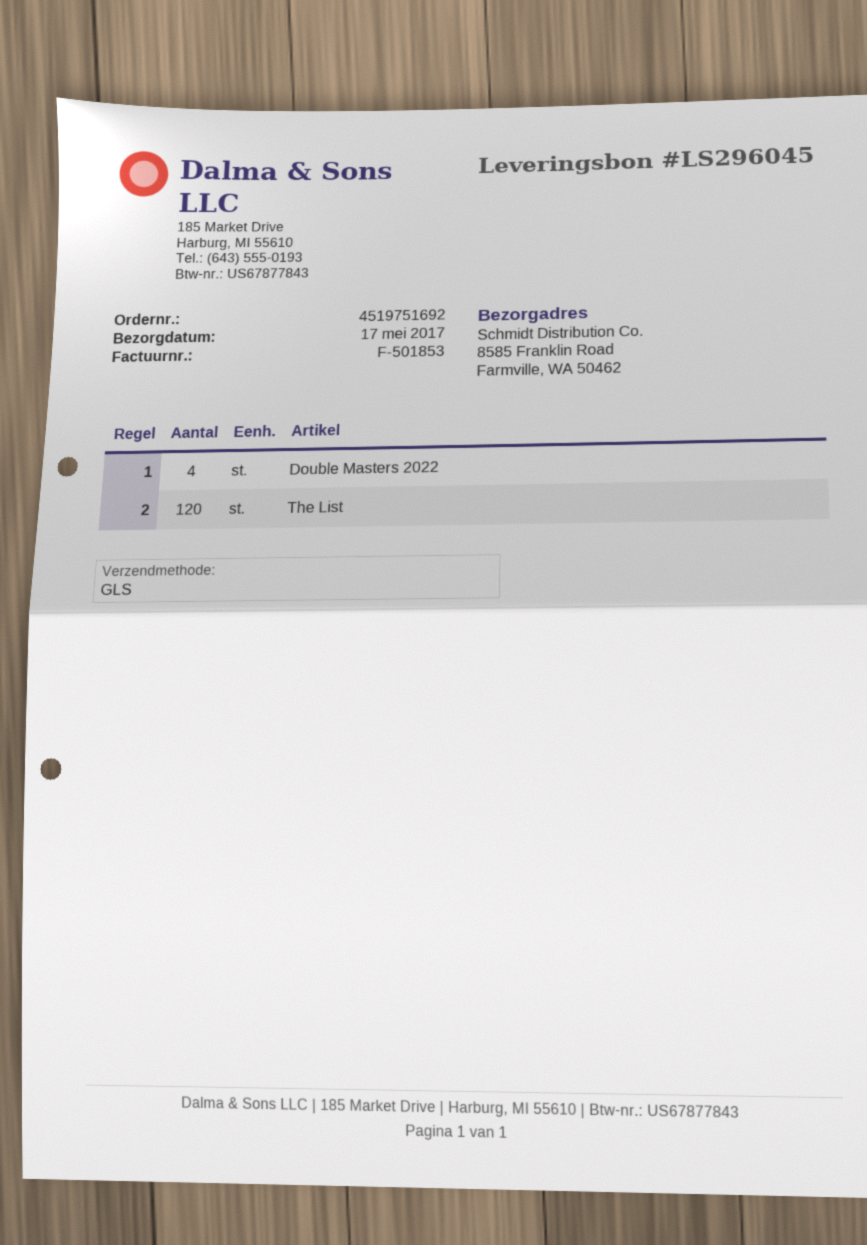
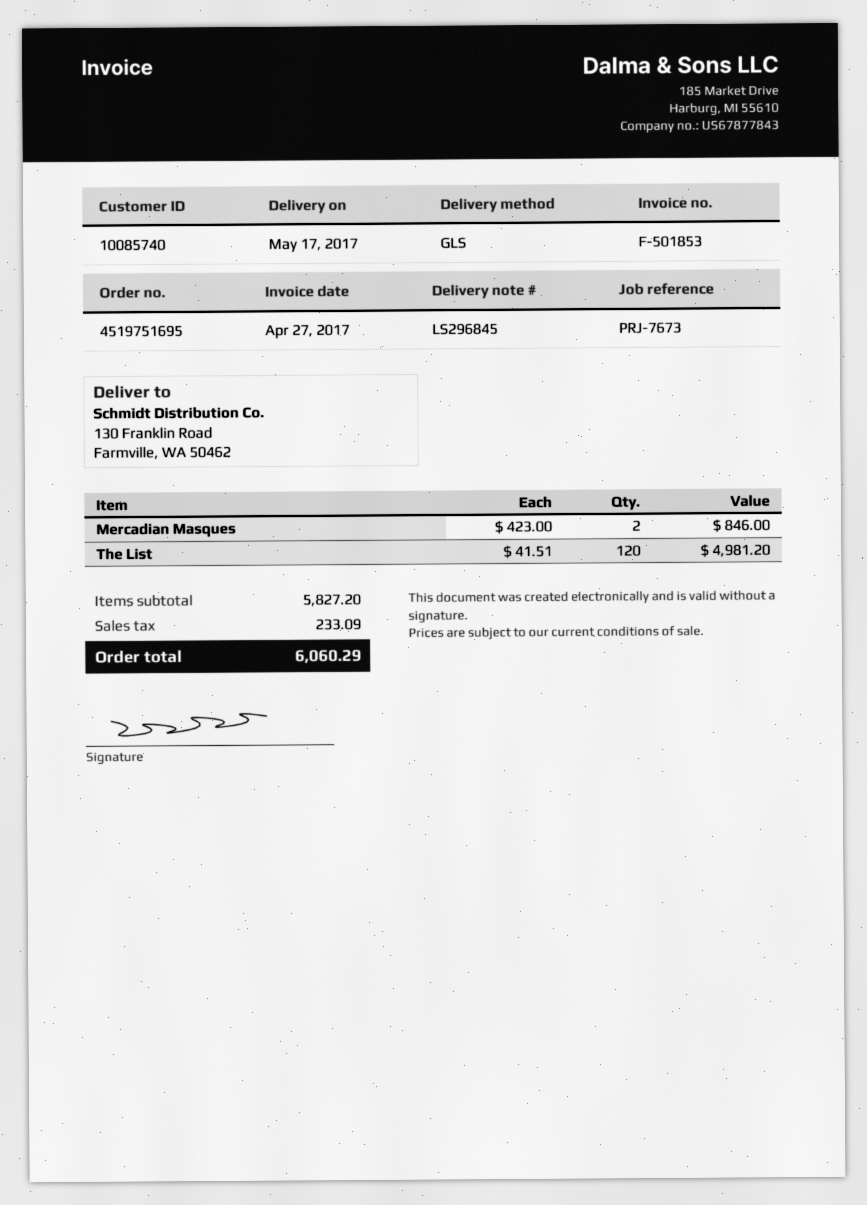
order number: 4519751692 -> 4519751695
delivery note number: LS296045 -> LS296845
ship to: 8585 Franklin Road, Farmville, WA 50462 -> 130 Franklin Road, Farmville, WA 50462
Double Masters 2022: 4 -> none
Mercadian Masques: none -> 2

